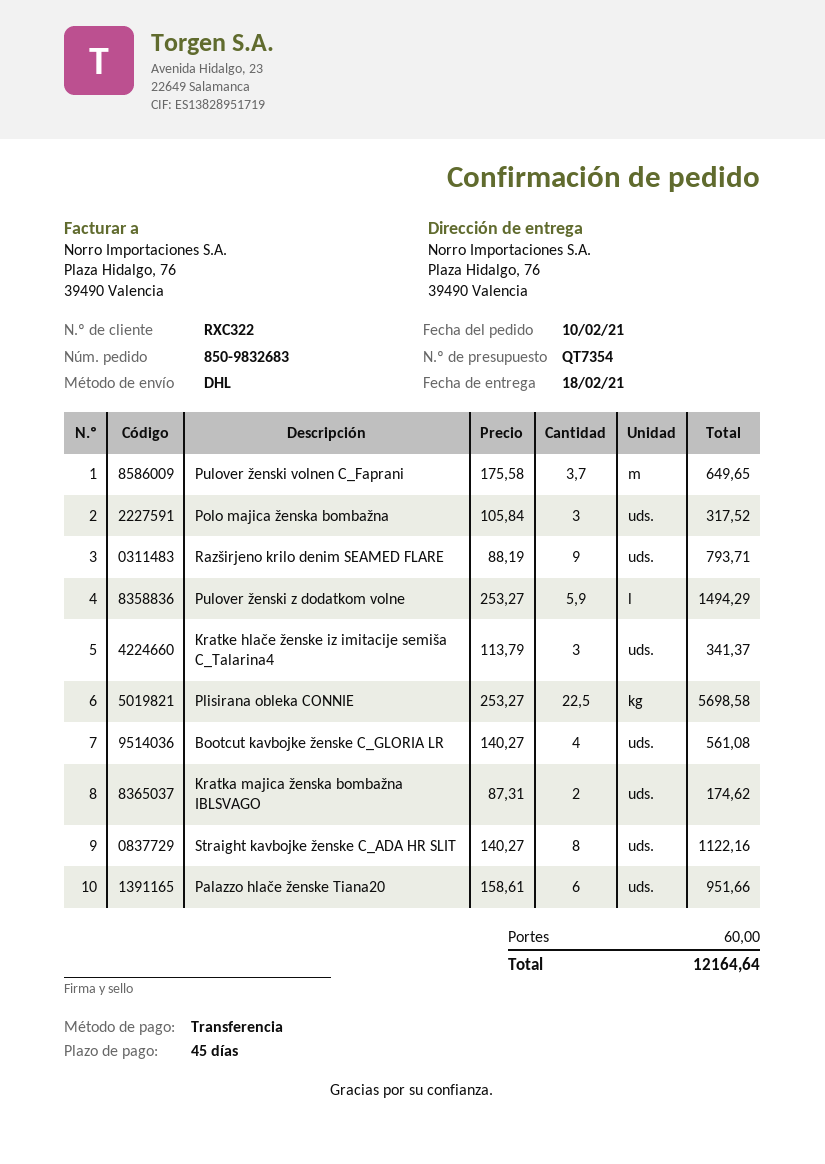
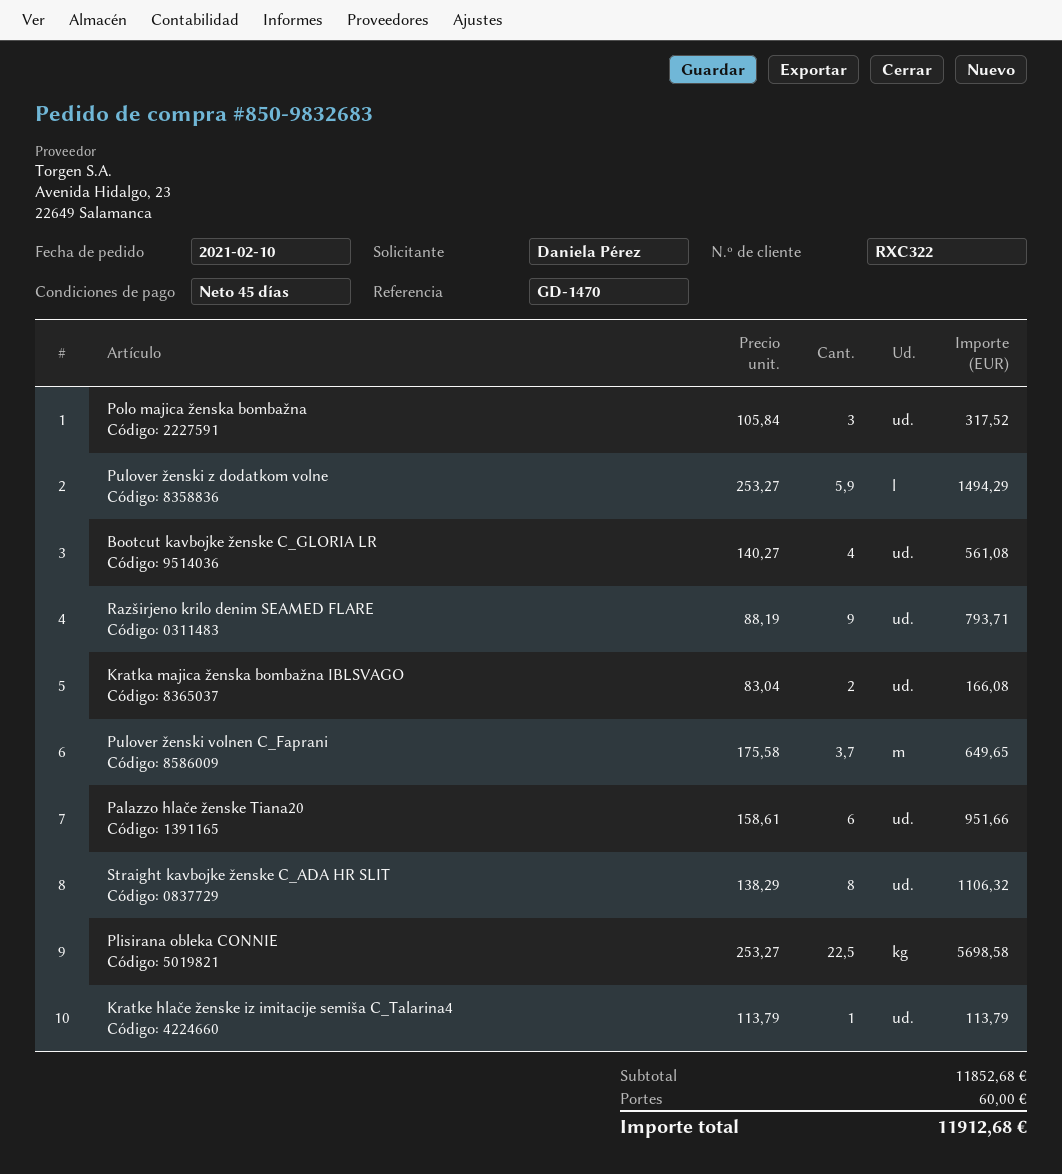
Kratke hlače ženske iz imitacije semiša C_Talarina4: 3 x 113.79 = 341.37 -> 1 x 113.79 = 113.79
Kratka majica ženska bombažna IBLSVAGO: 2 x 87.31 = 174.62 -> 2 x 83.04 = 166.08
Straight kavbojke ženske C_ADA HR SLIT: 8 x 140.27 = 1122.16 -> 8 x 138.29 = 1106.32
total: 12164.64 -> 11912.68

